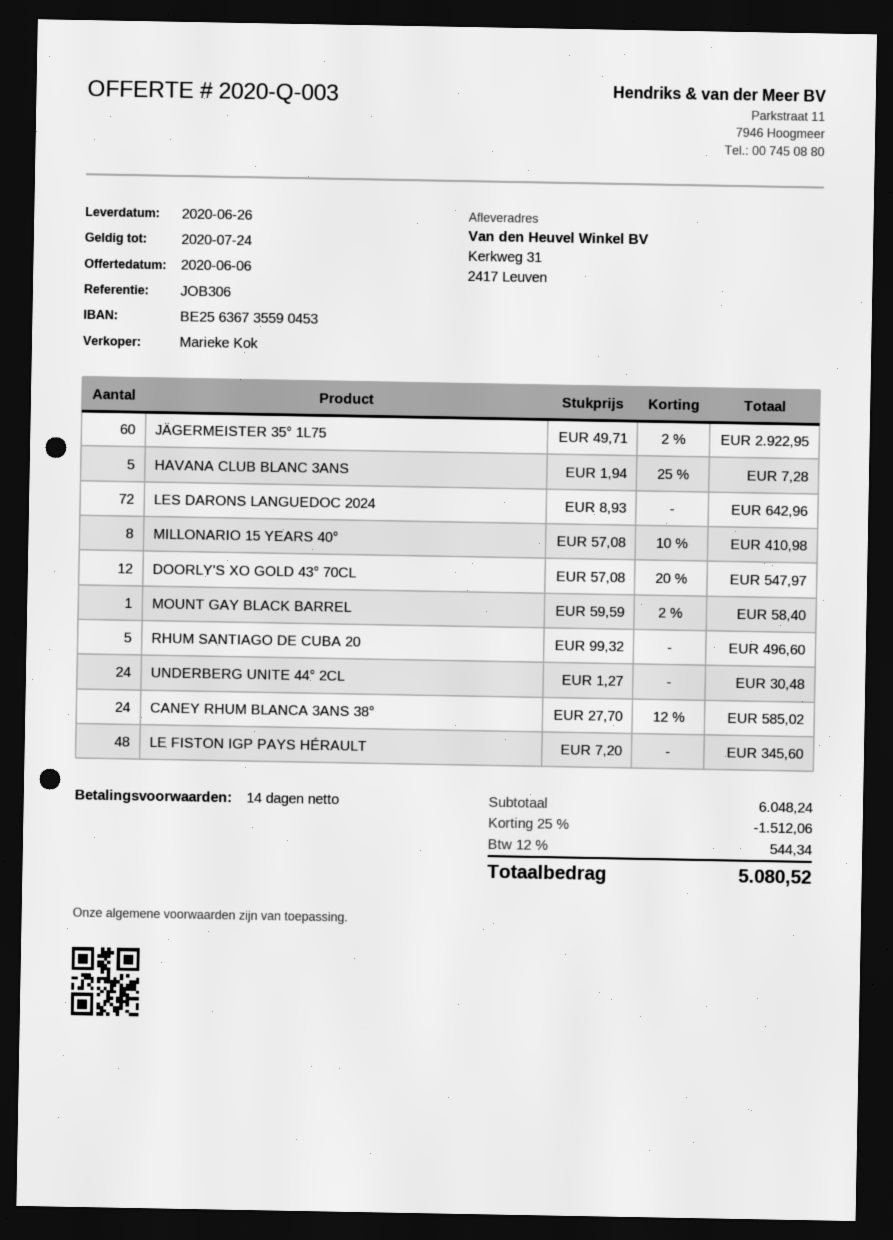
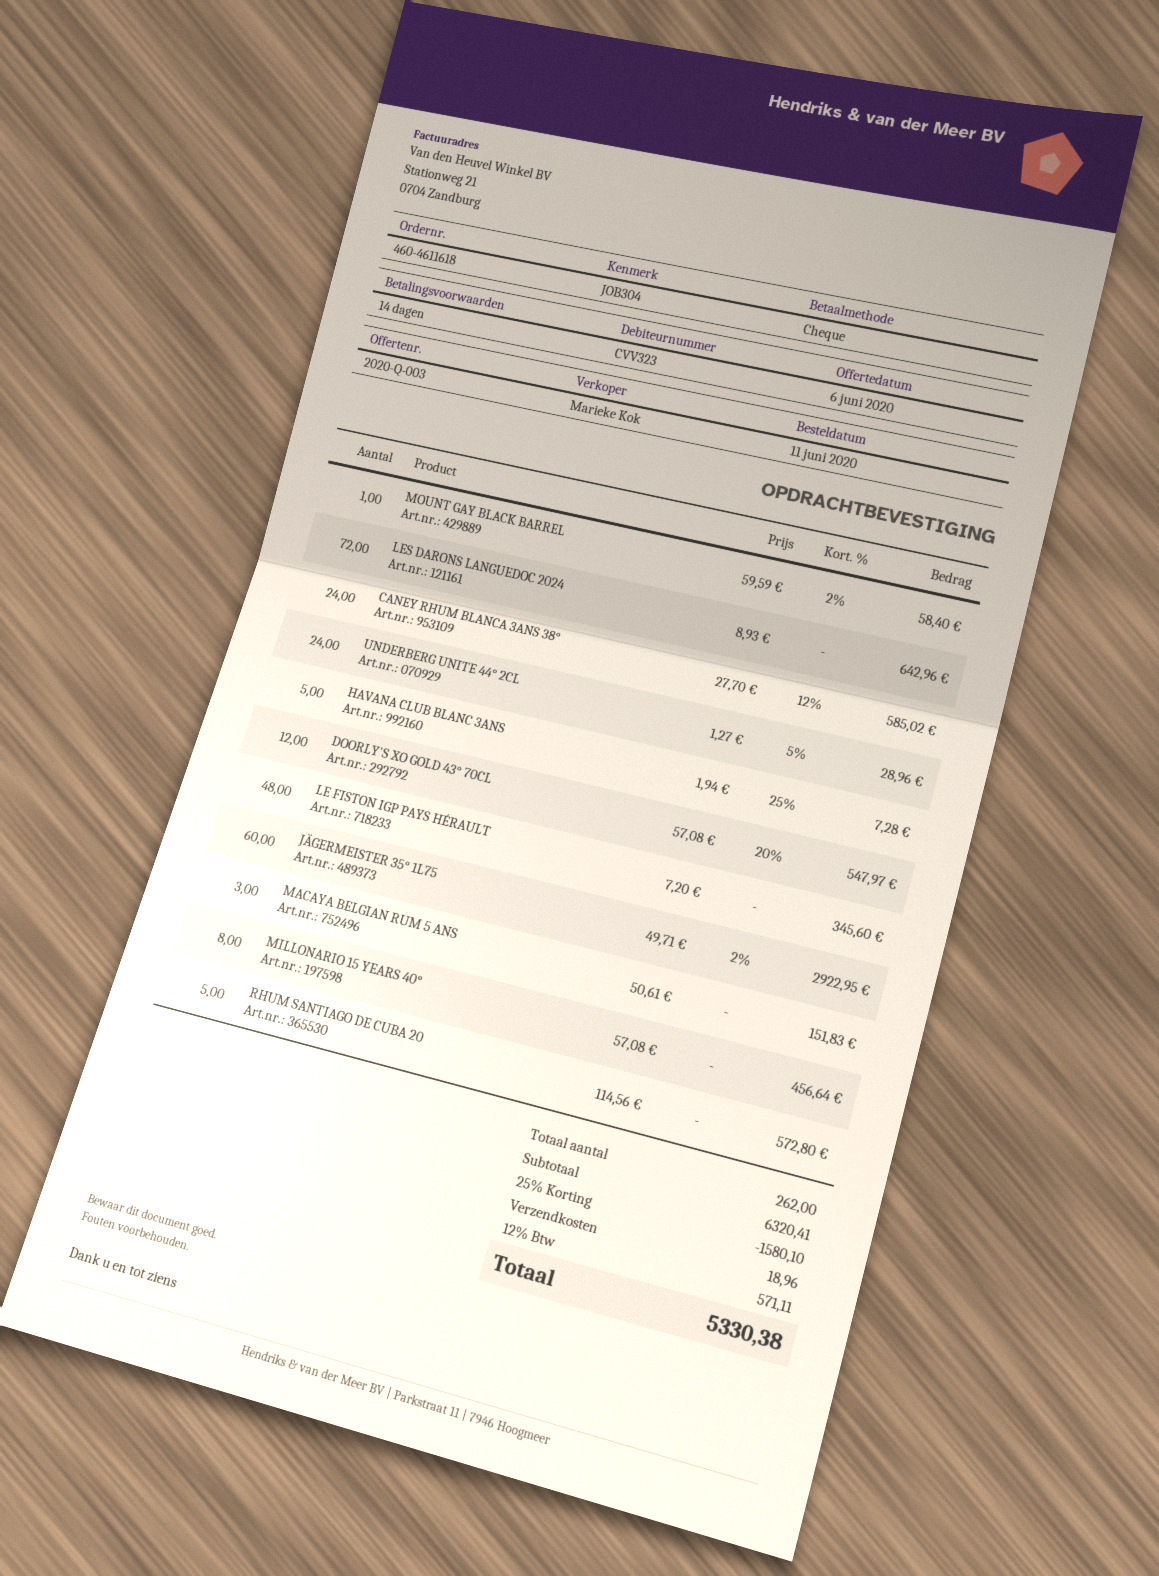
reference: JOB306 -> JOB304
MILLONARIO 15 YEARS 40°: 8 x 57.08 - 10% = 410.98 -> 8 x 57.08 = 456.64
RHUM SANTIAGO DE CUBA 20: 5 x 99.32 = 496.60 -> 5 x 114.56 = 572.80
UNDERBERG UNITE 44° 2CL: 24 x 1.27 = 30.48 -> 24 x 1.27 - 5% = 28.96
MACAYA BELGIAN RUM 5 ANS: none -> 3 x 50.61 = 151.83
subtotal: 6048.24 -> 6320.41
discount: 25% = 1512.06 -> 25% = 1580.10
shipping: none -> 18.96
tax: 12% = 544.34 -> 12% = 571.11
total: 5080.52 -> 5330.38

